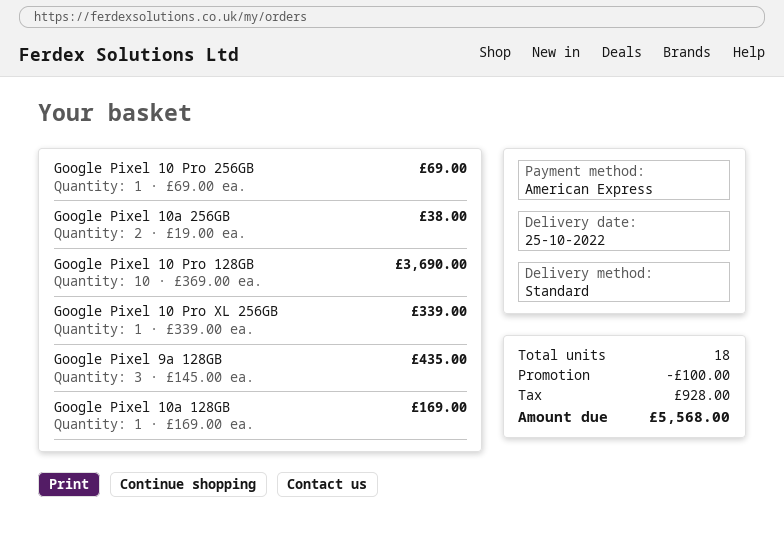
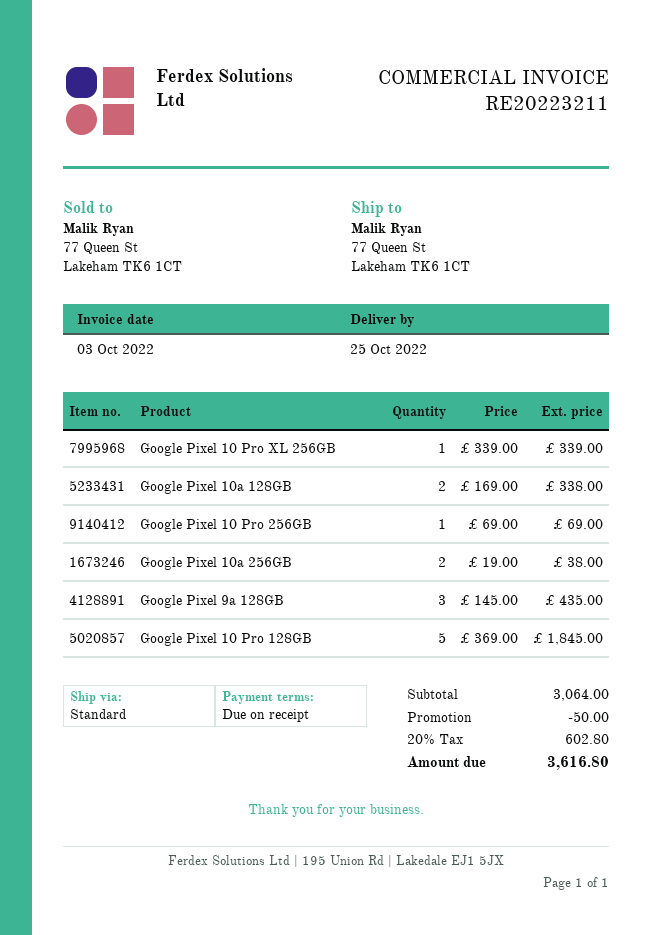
Google Pixel 10 Pro 128GB: 10 x 369.00 = 3690.00 -> 5 x 369.00 = 1845.00
Google Pixel 10a 128GB: 1 x 169.00 = 169.00 -> 2 x 169.00 = 338.00
discount: 100.00 -> 50.00
tax: 928.00 -> 602.80
total: 5568.00 -> 3616.80

